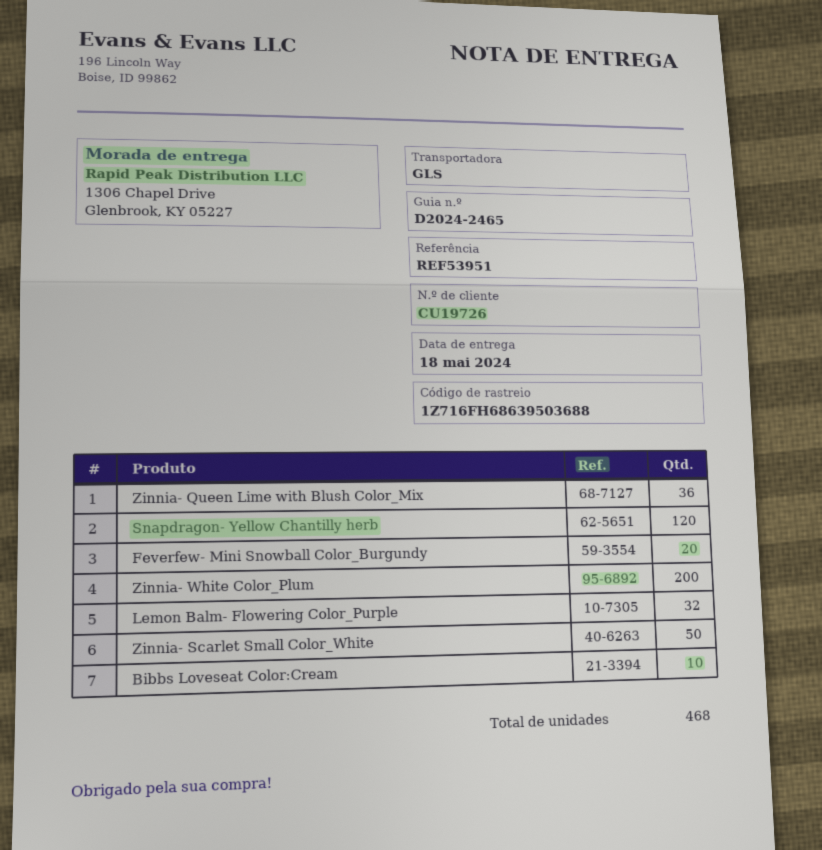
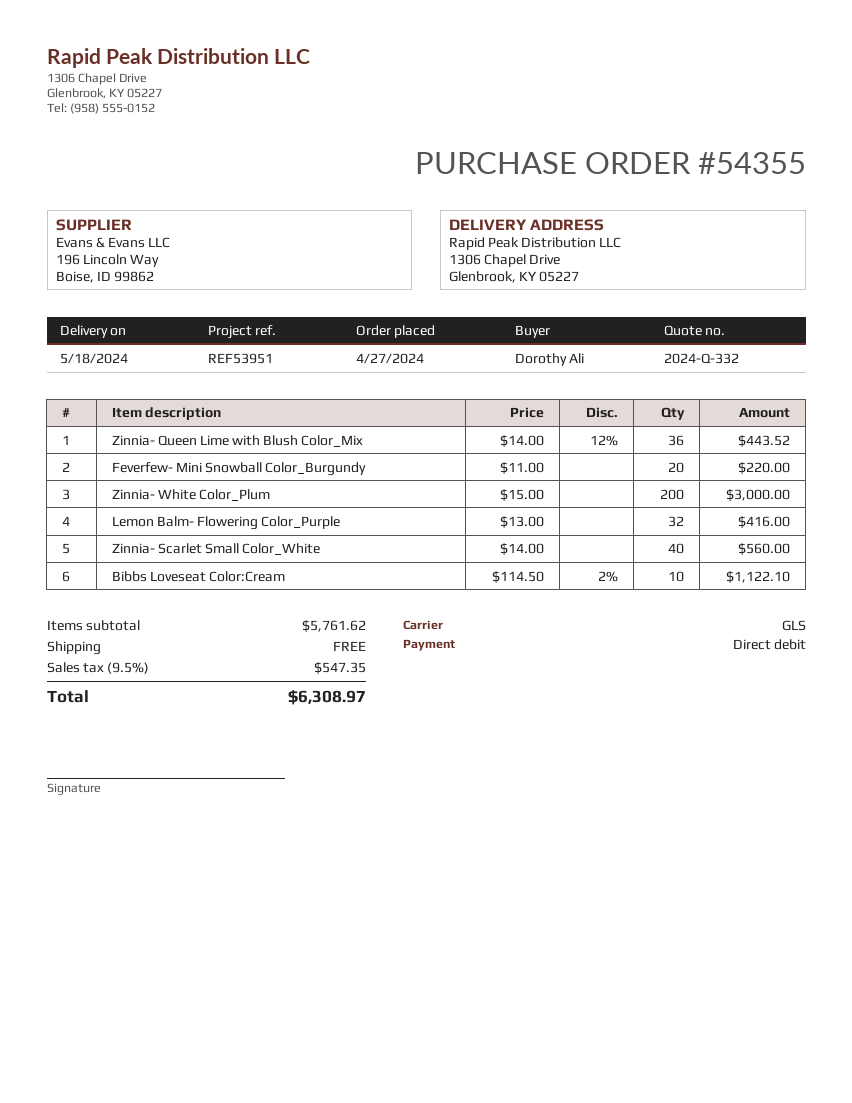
Snapdragon- Yellow Chantilly herb: 120 -> none
Zinnia- Scarlet Small Color_White: 50 -> 40

